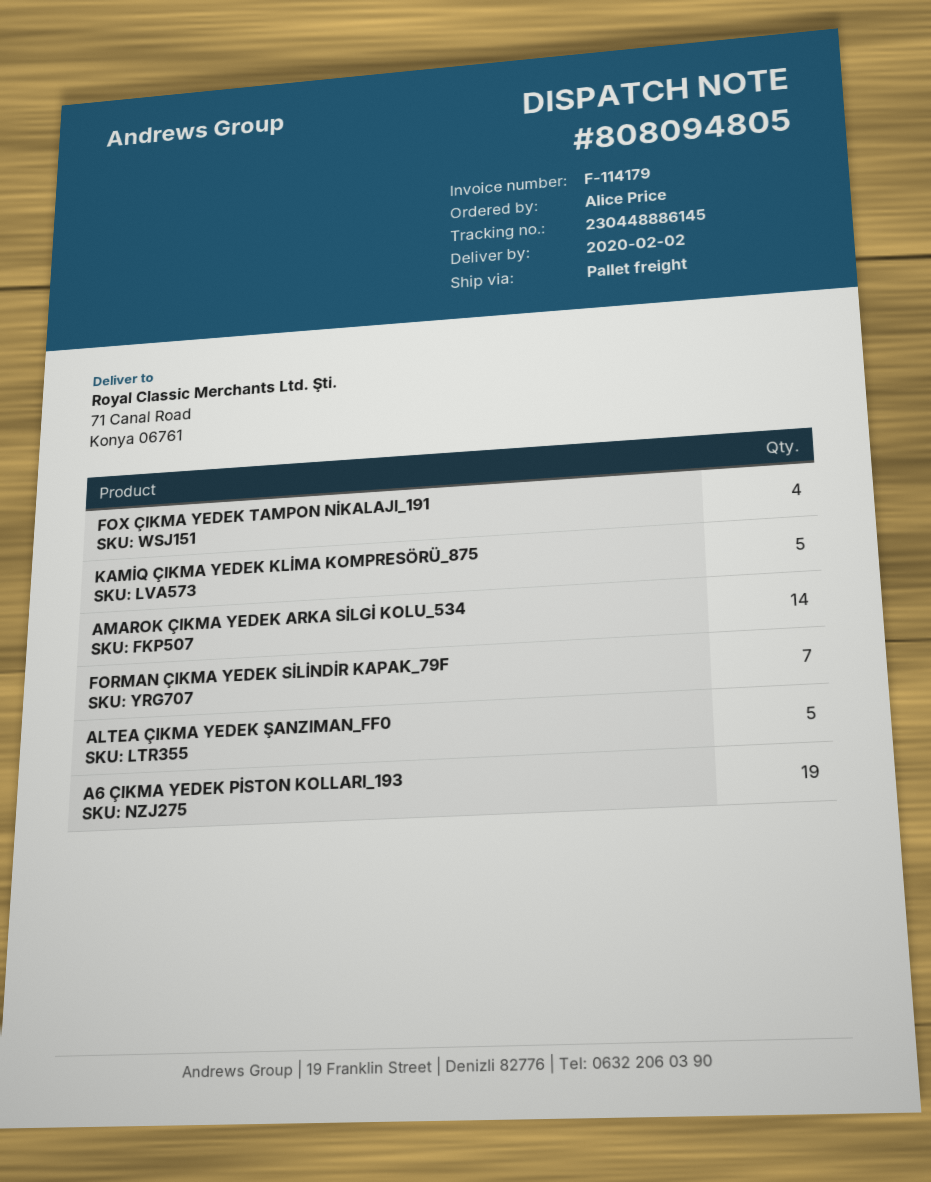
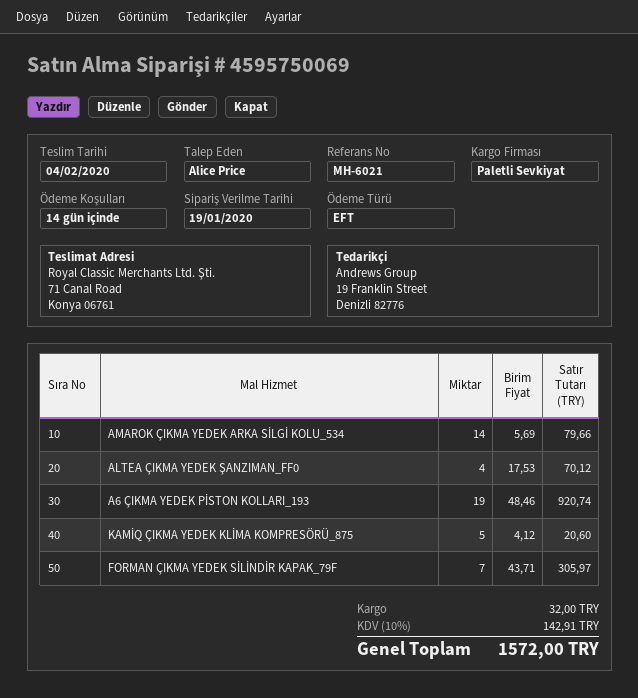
delivery date: 2020-02-02 -> 2020-02-04
FOX ÇIKMA YEDEK TAMPON NİKALAJI_191: 4 -> none
ALTEA ÇIKMA YEDEK ŞANZIMAN_FF0: 5 -> 4

